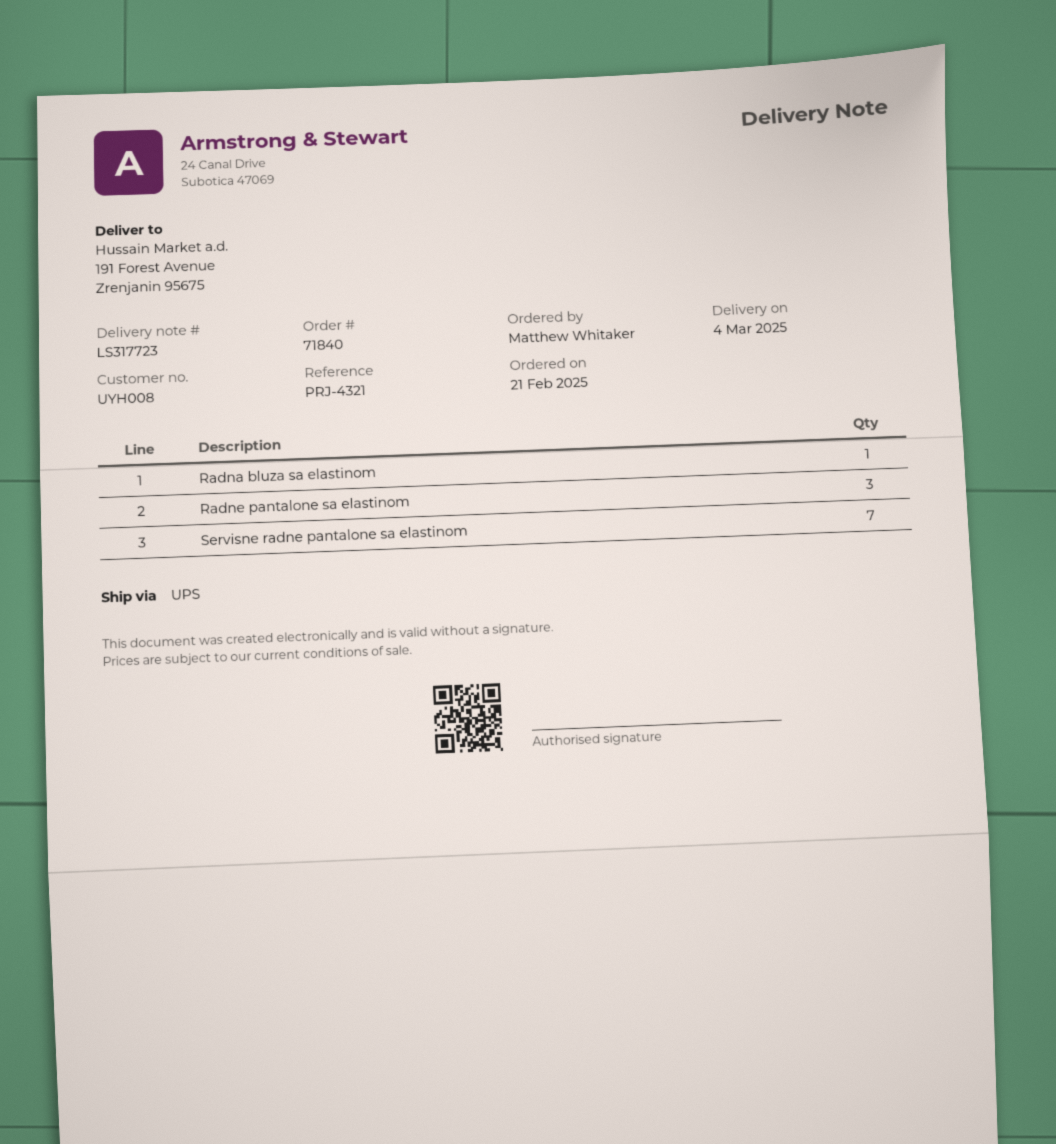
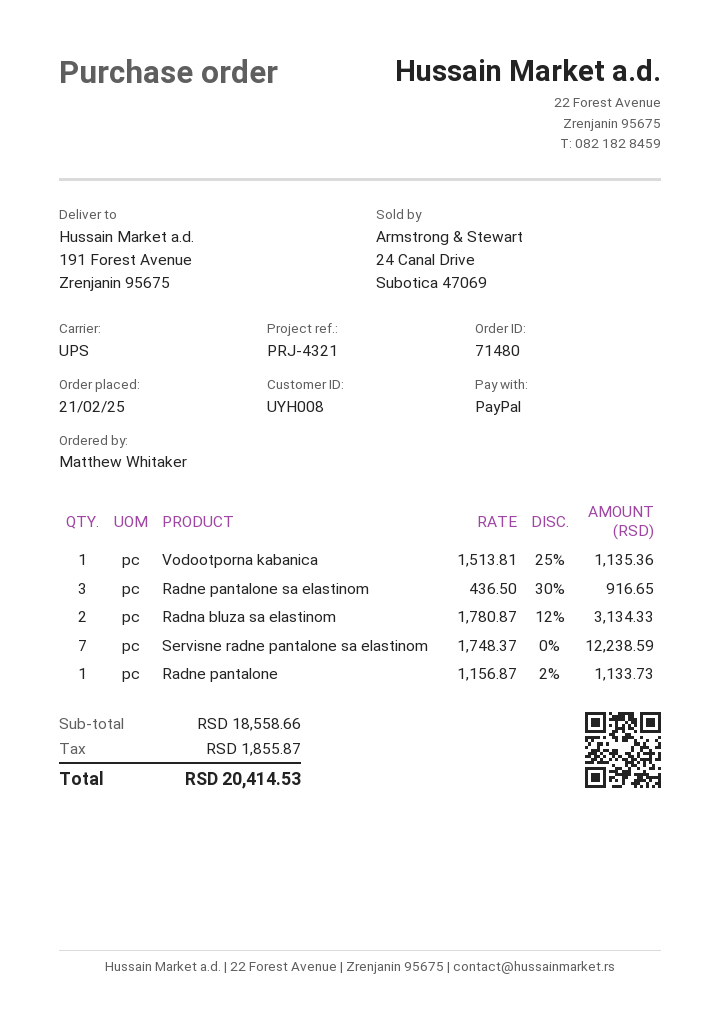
order number: 71840 -> 71480
Radna bluza sa elastinom: 1 -> 2
Vodootporna kabanica: none -> 1
Radne pantalone: none -> 1

